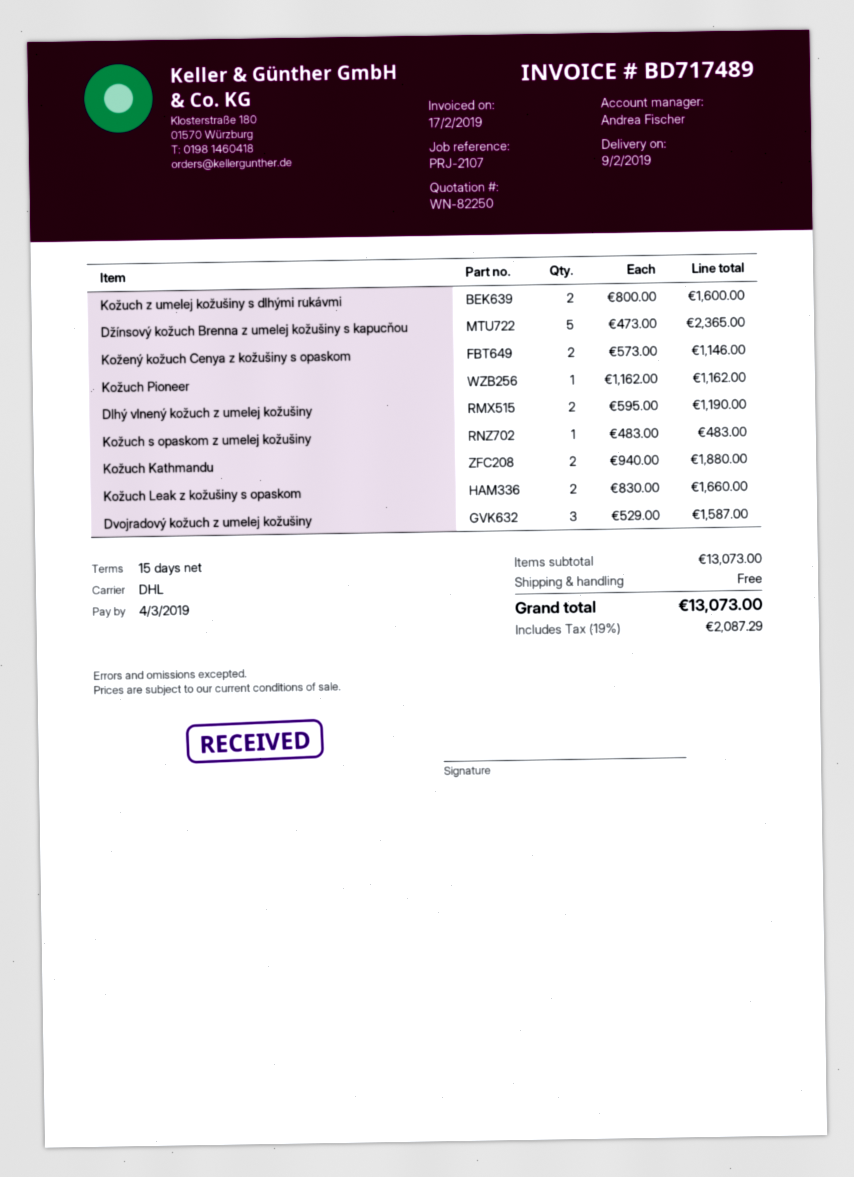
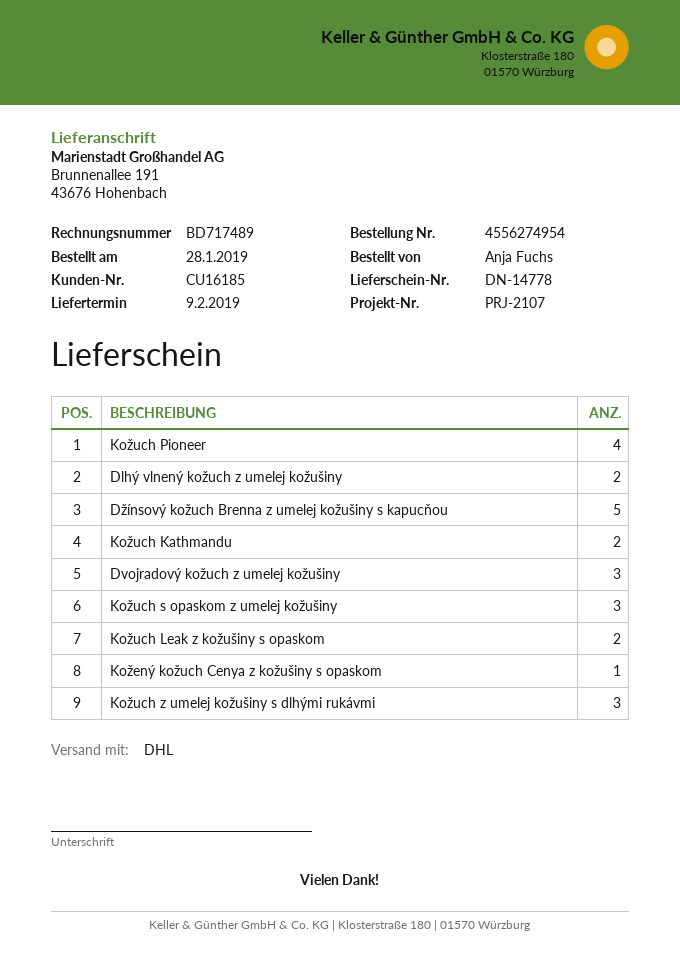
Kožuch z umelej kožušiny s dlhými rukávmi: 2 -> 3
Kožený kožuch Cenya z kožušiny s opaskom: 2 -> 1
Kožuch Pioneer: 1 -> 4
Kožuch s opaskom z umelej kožušiny: 1 -> 3

